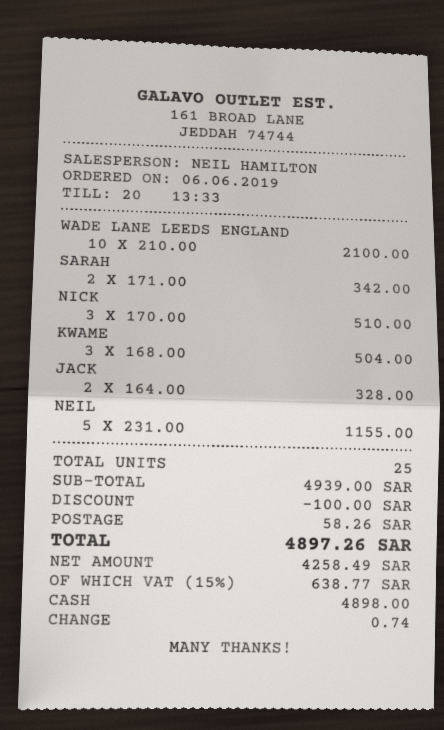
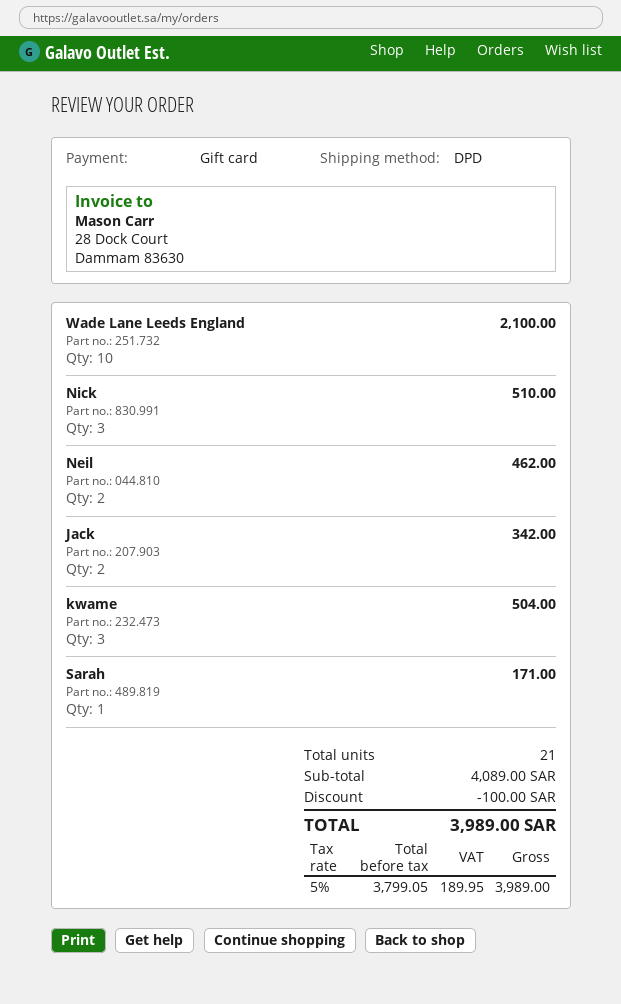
payment method: cash -> gift card
SARAH: 2 for 342.00 -> 1 for 171.00
JACK: 2 for 328.00 -> 2 for 342.00
NEIL: 5 for 1155.00 -> 2 for 462.00
total quantity: 25 -> 21
subtotal: 4939.00 -> 4089.00
shipping: 58.26 -> none
net: 4258.49 -> 3799.05
tax: 15% = 638.77 -> 5% = 189.95
total: 4897.26 -> 3989.00

